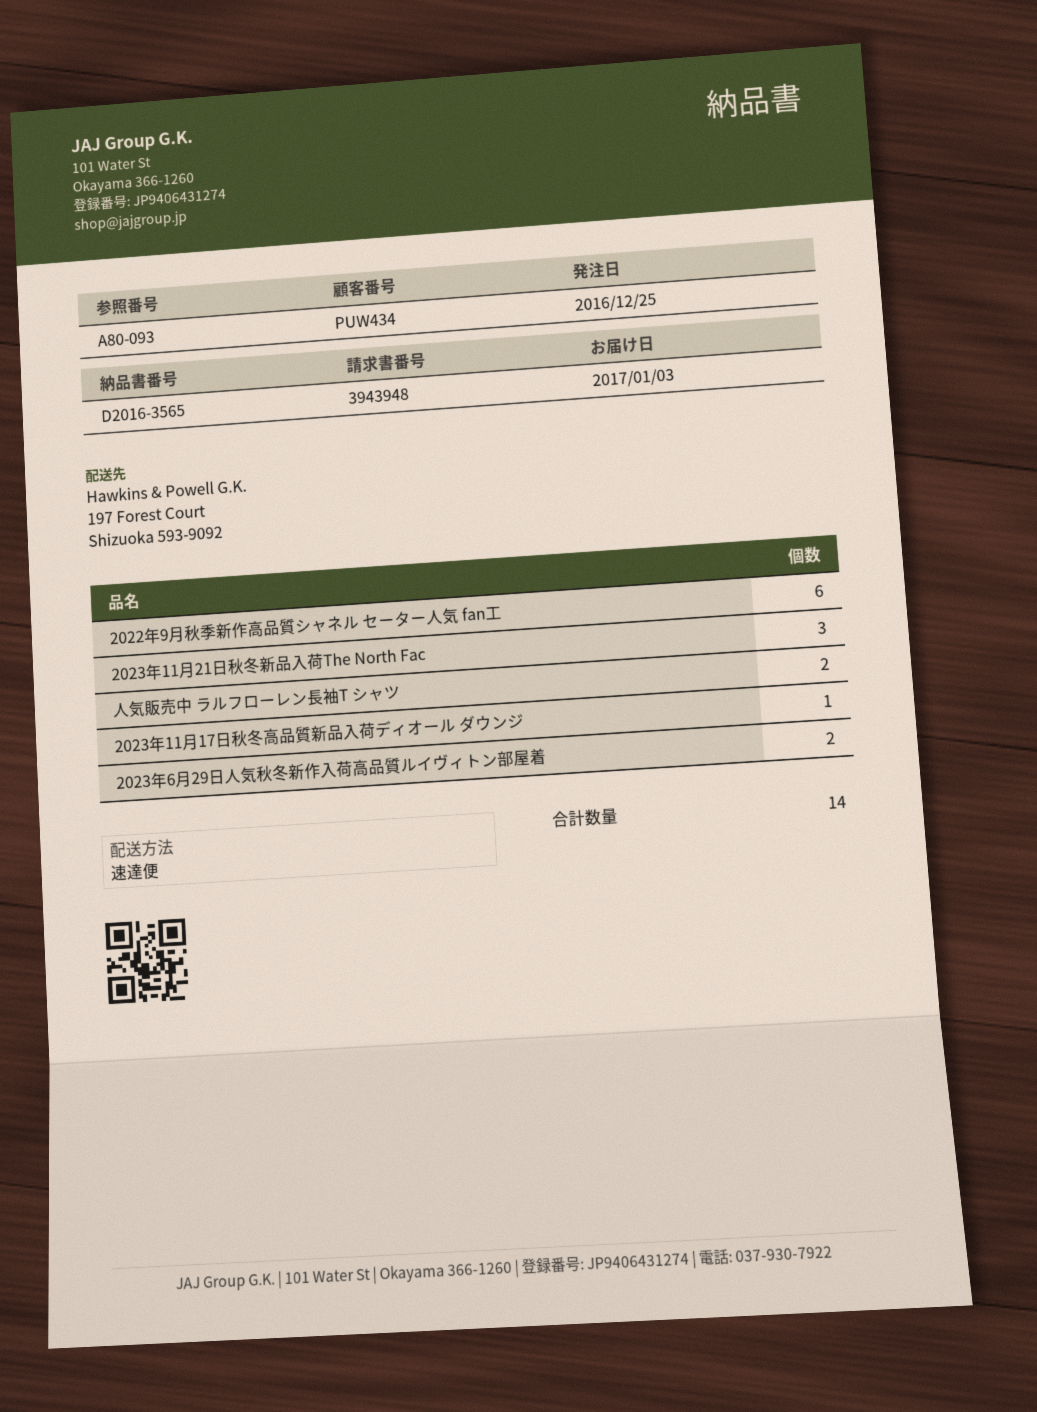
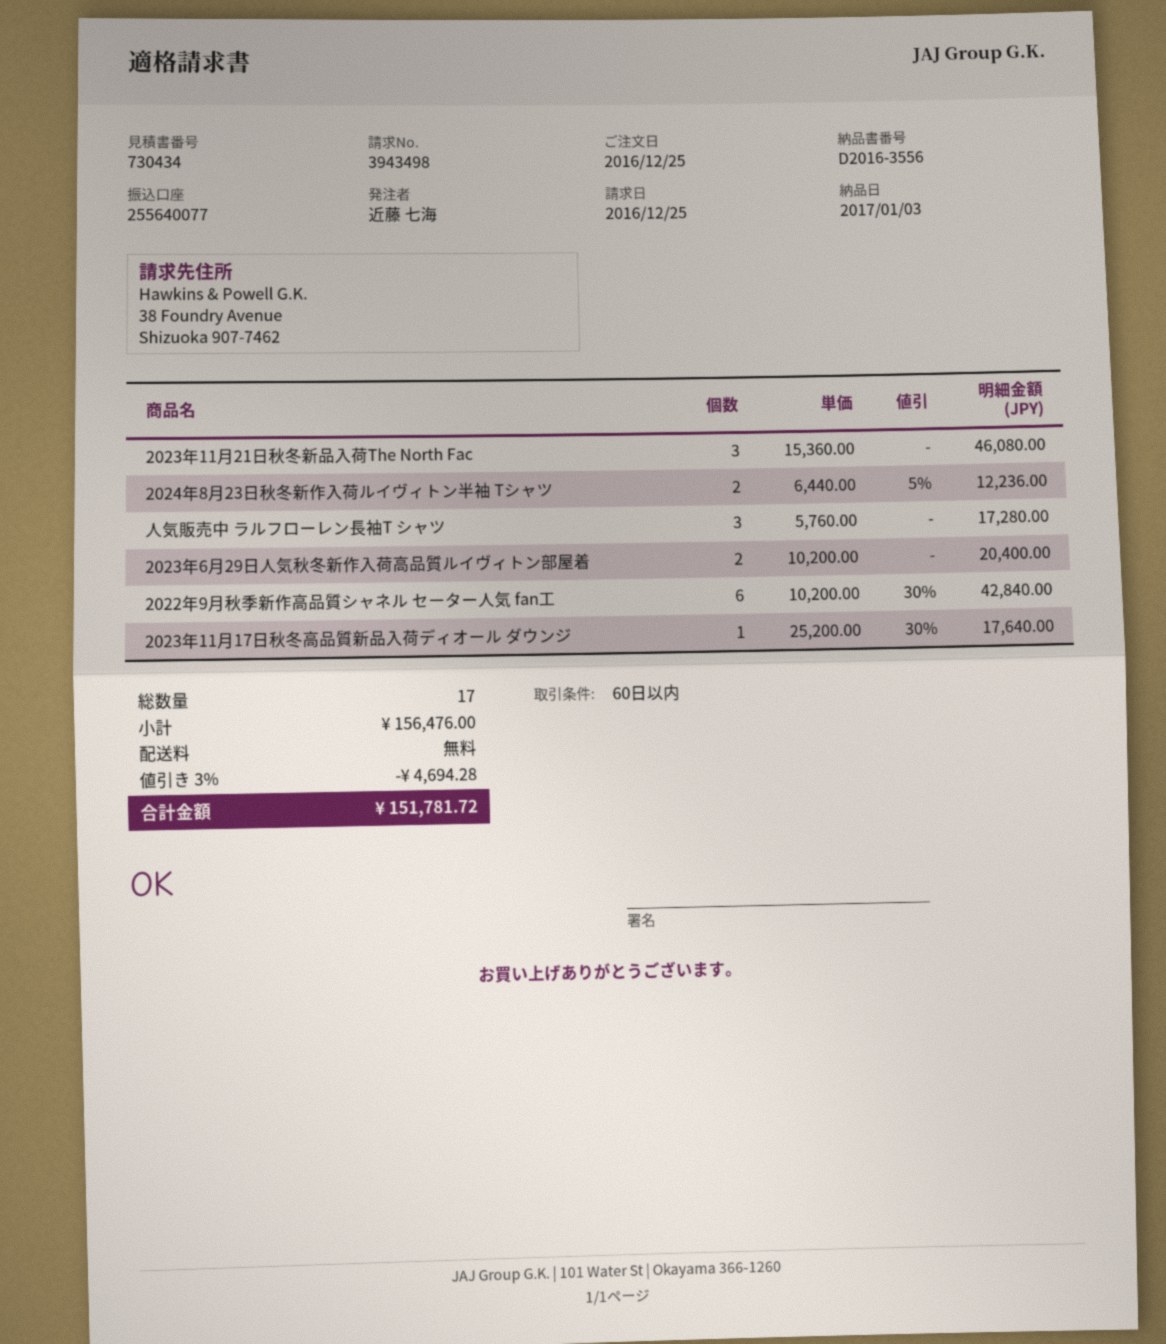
delivery note number: D2016-3565 -> D2016-3556
invoice number: 3943948 -> 3943498
人気販売中 ラルフローレン長袖T シャツ: 2 -> 3
2024年8月23日秋冬新作入荷ルイヴィトン半袖 Tシャツ: none -> 2
total quantity: 14 -> 17

